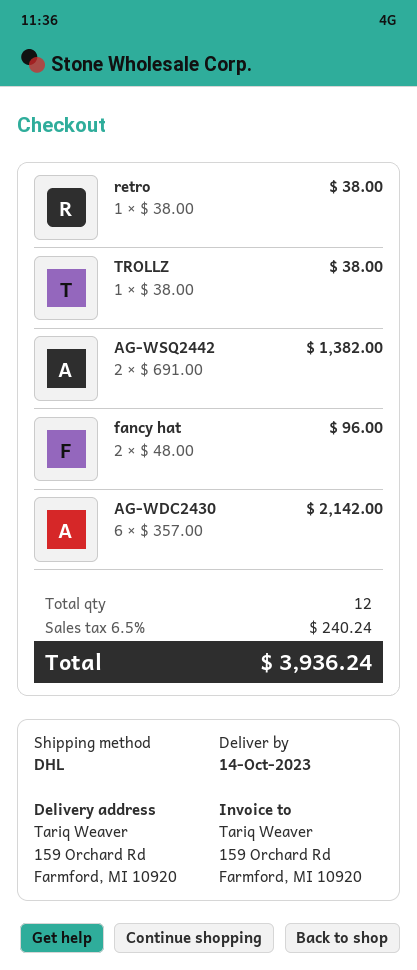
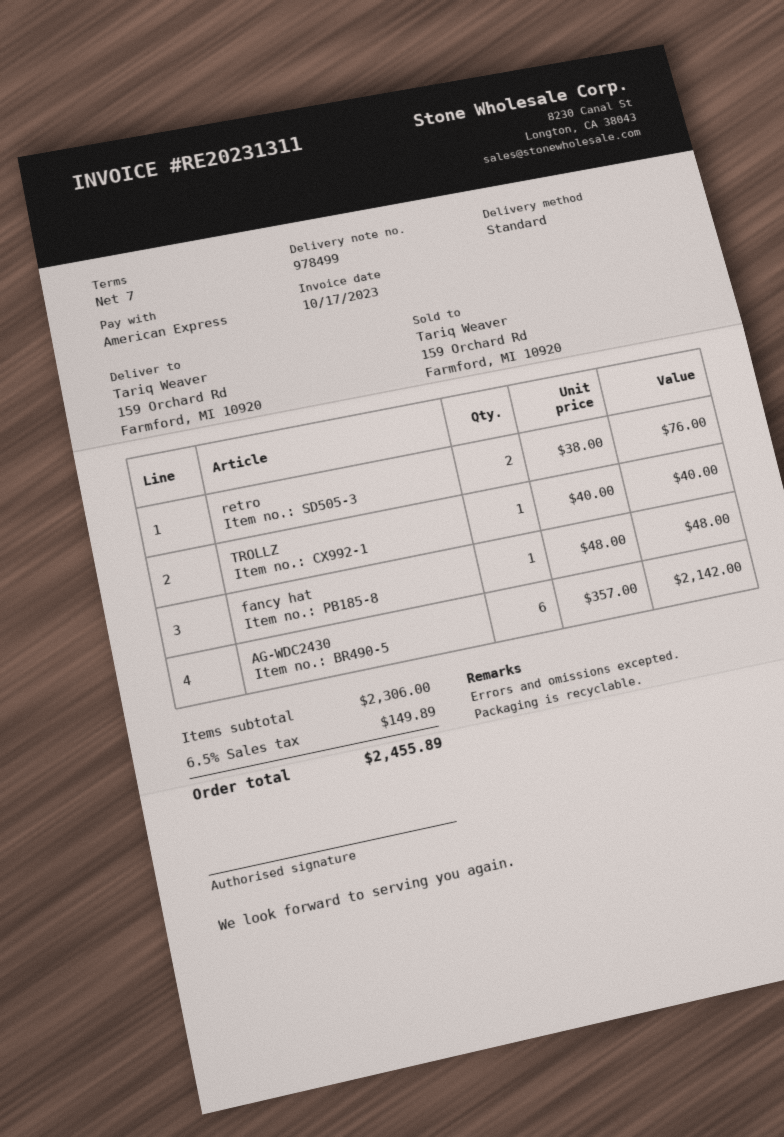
shipping method: DHL -> standard
retro: 1 x 38.00 = 38.00 -> 2 x 38.00 = 76.00
TROLLZ: 1 x 38.00 = 38.00 -> 1 x 40.00 = 40.00
AG-WSQ2442: 2 x 691.00 = 1382.00 -> none
fancy hat: 2 x 48.00 = 96.00 -> 1 x 48.00 = 48.00
tax: 6.5% = 240.24 -> 6.5% = 149.89
total: 3936.24 -> 2455.89

